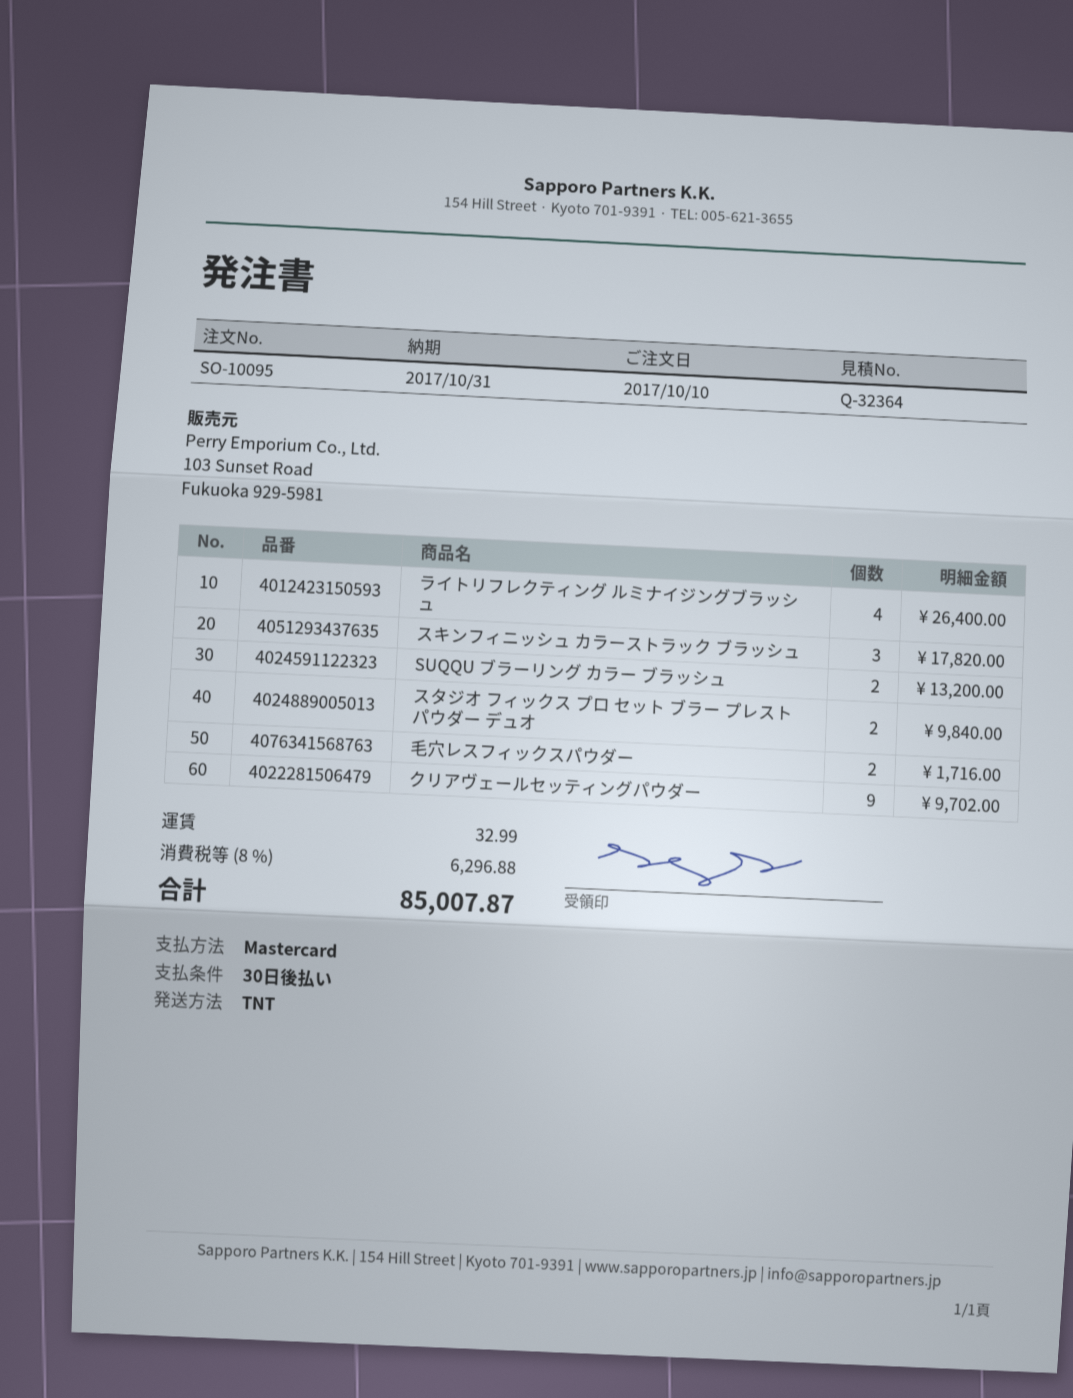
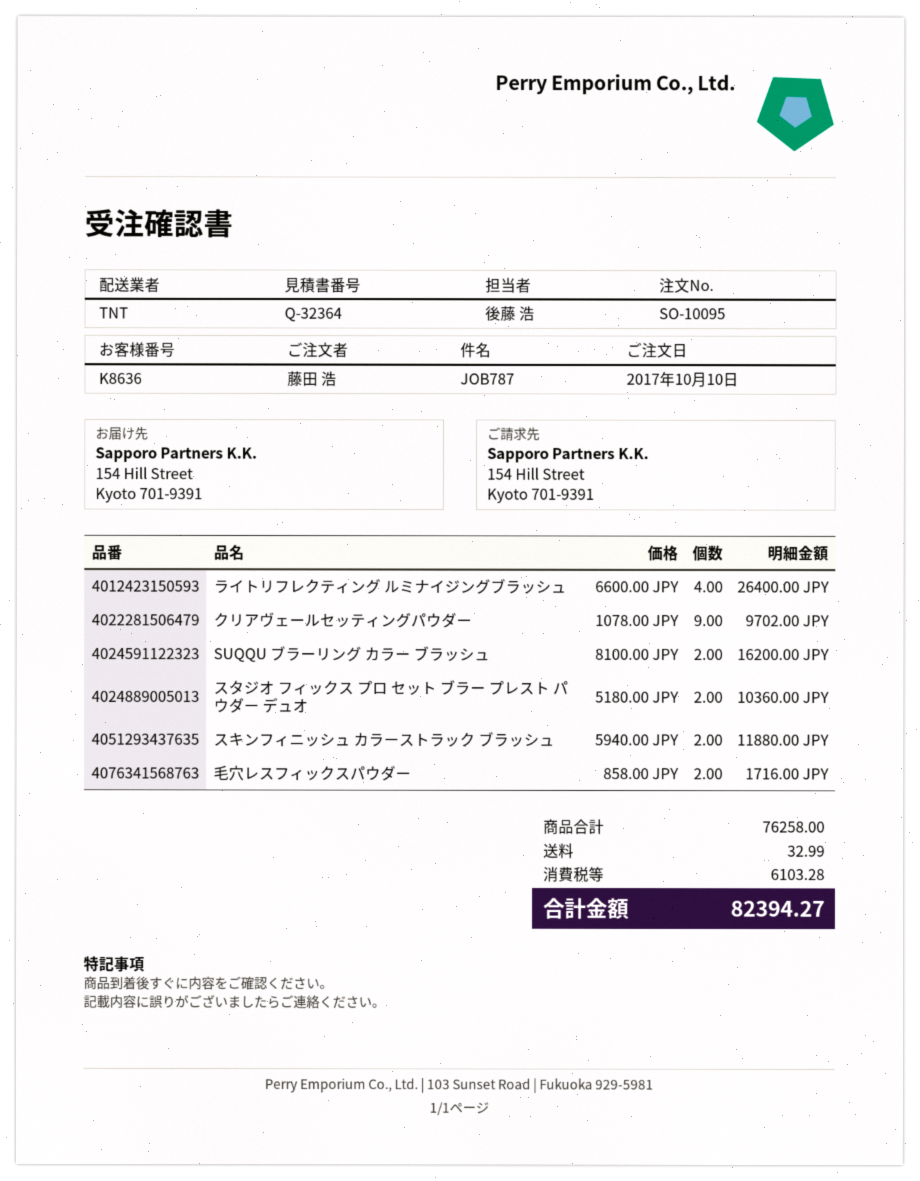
スキンフィニッシュ カラーストラック ブラッシュ: 3 for 17820.00 -> 2 for 11880.00
SUQQU ブラーリング カラー ブラッシュ: 2 for 13200.00 -> 2 for 16200.00
スタジオ フィックス プロ セット ブラー プレスト パウダー デュオ: 2 for 9840.00 -> 2 for 10360.00
tax: 6296.88 -> 6103.28
total: 85007.87 -> 82394.27

